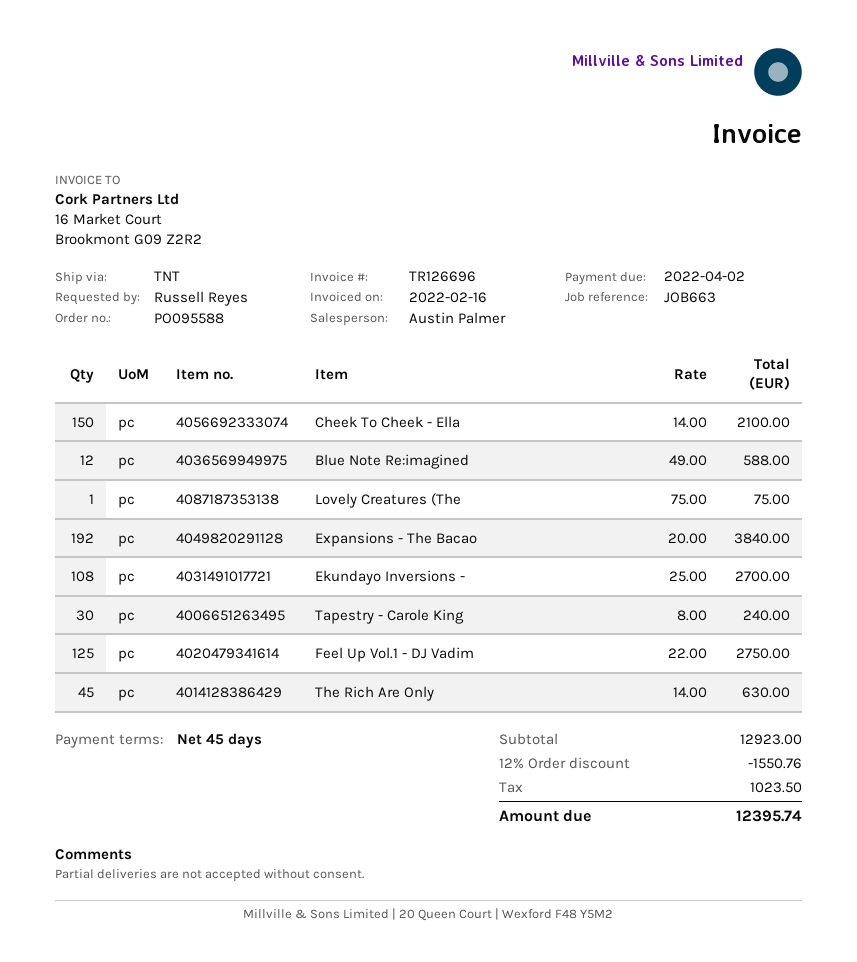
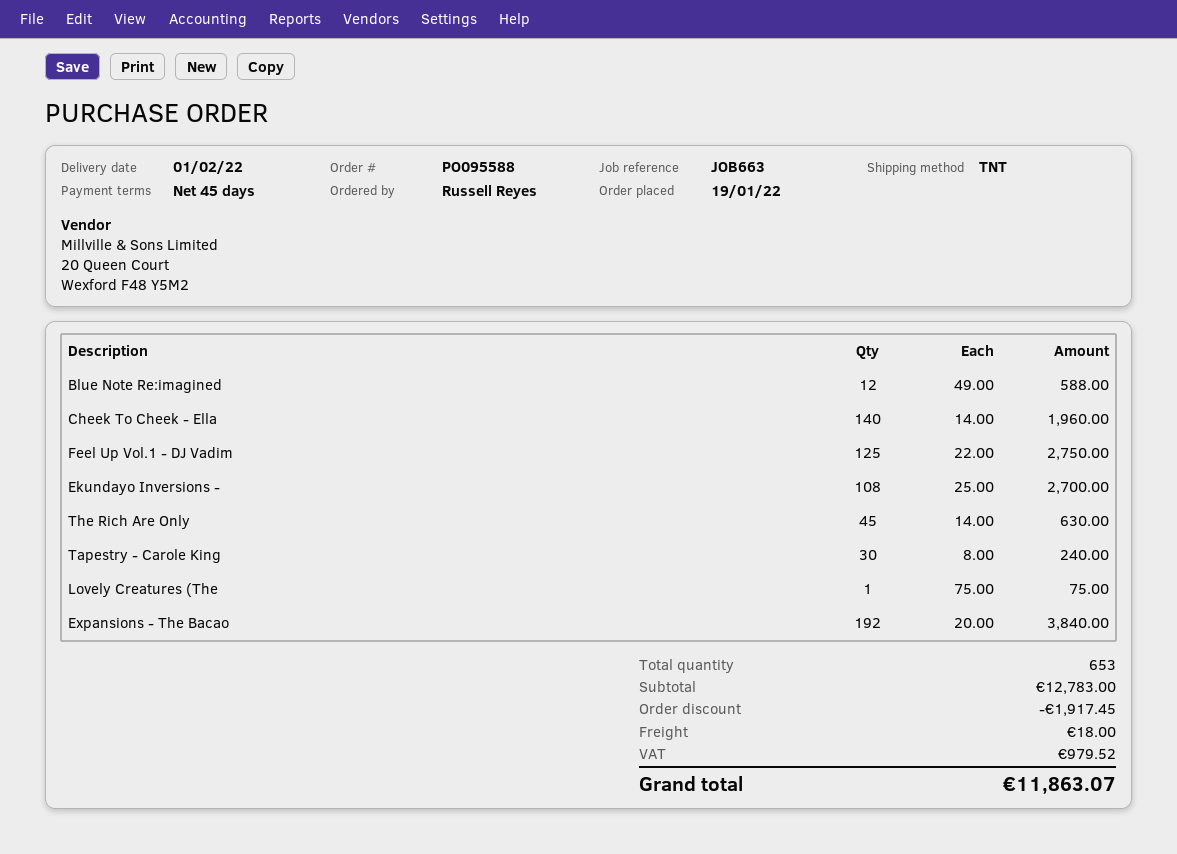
Cheek To Cheek - Ella: 150 x 14.00 = 2100.00 -> 140 x 14.00 = 1960.00
subtotal: 12923.00 -> 12783.00
discount: 1550.76 -> 1917.45
shipping: none -> 18.00
tax: 1023.50 -> 979.52
total: 12395.74 -> 11863.07

